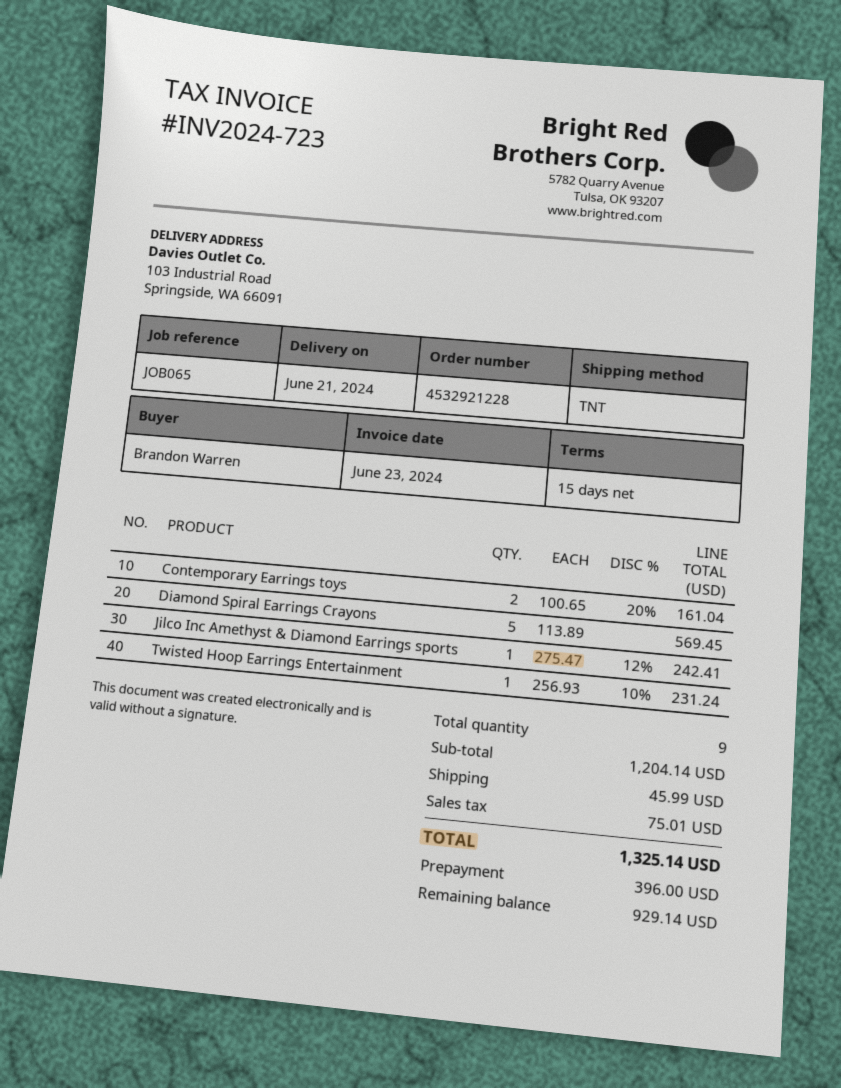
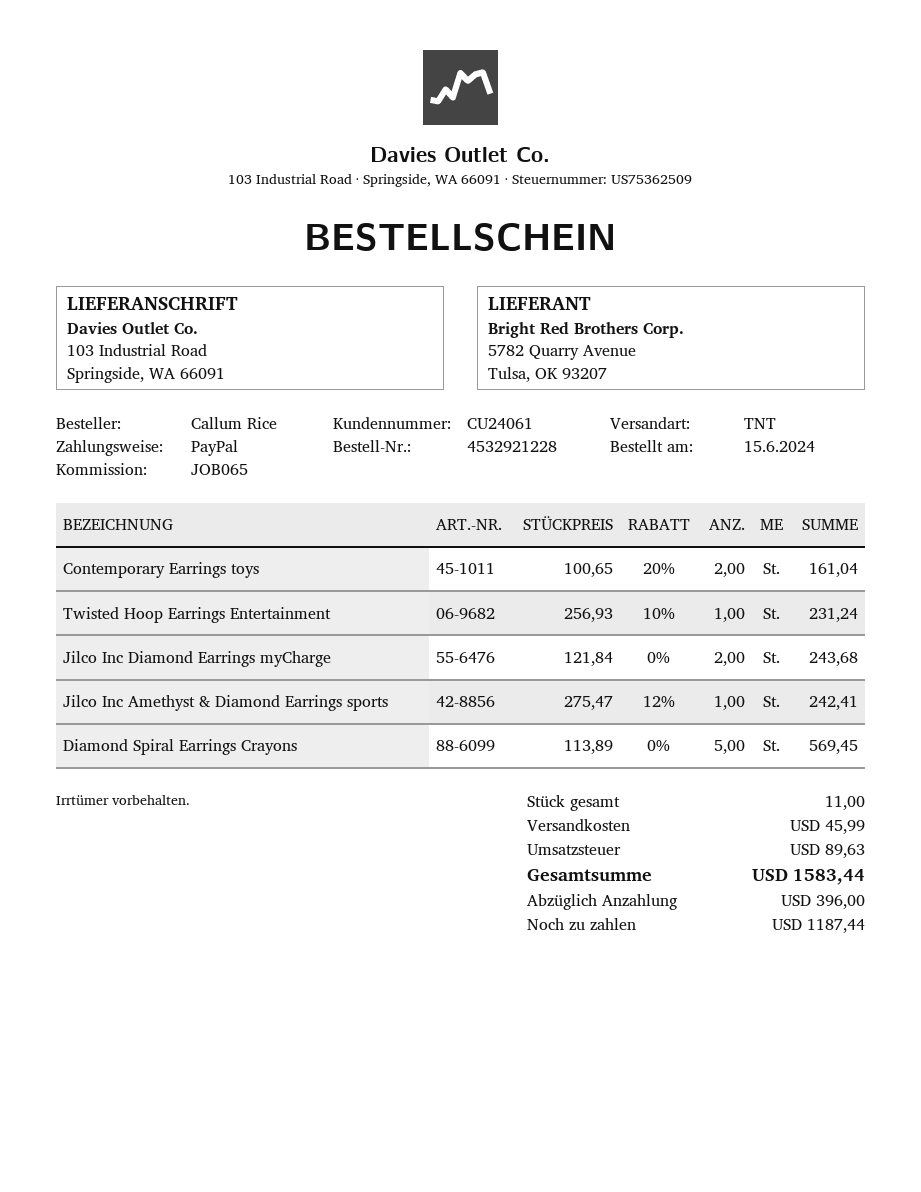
ordered by: Brandon Warren -> Callum Rice
Jilco Inc Diamond Earrings myCharge: none -> 2 x 121.84 = 243.68
total quantity: 9 -> 11
tax: 75.01 -> 89.63
total: 1325.14 -> 1583.44
balance: 929.14 -> 1187.44

